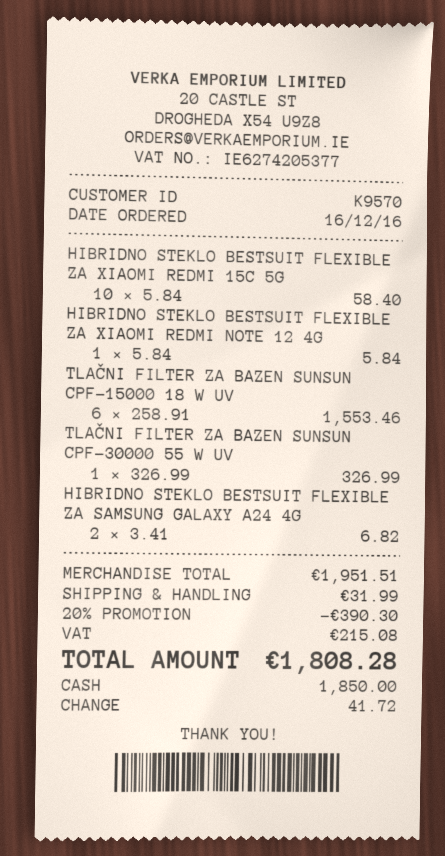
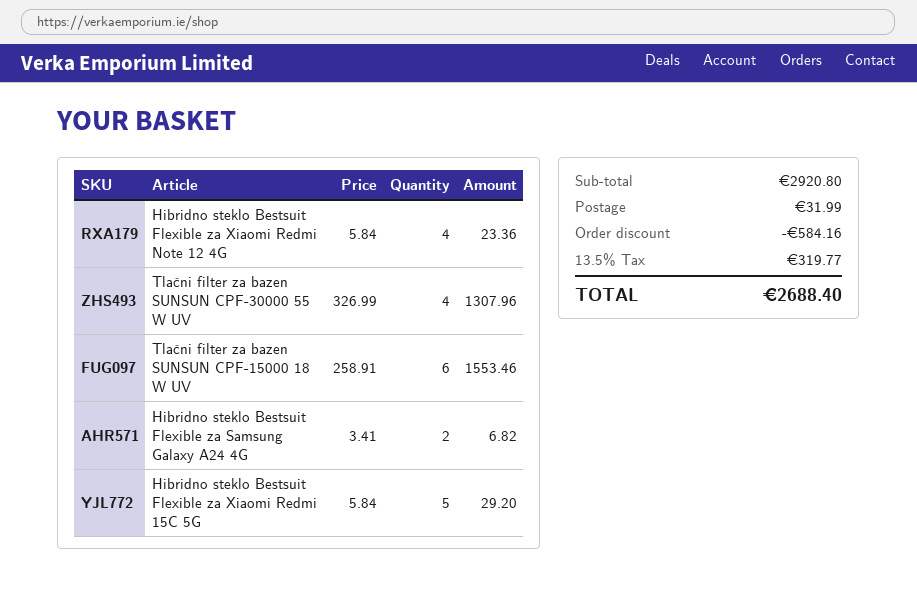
HIBRIDNO STEKLO BESTSUIT FLEXIBLE ZA XIAOMI REDMI 15C 5G: 10 x 5.84 = 58.40 -> 5 x 5.84 = 29.20
HIBRIDNO STEKLO BESTSUIT FLEXIBLE ZA XIAOMI REDMI NOTE 12 4G: 1 x 5.84 = 5.84 -> 4 x 5.84 = 23.36
TLAČNI FILTER ZA BAZEN SUNSUN CPF-30000 55 W UV: 1 x 326.99 = 326.99 -> 4 x 326.99 = 1307.96
subtotal: 1951.51 -> 2920.80
discount: 390.30 -> 584.16
tax: 215.08 -> 319.77
total: 1808.28 -> 2688.40

